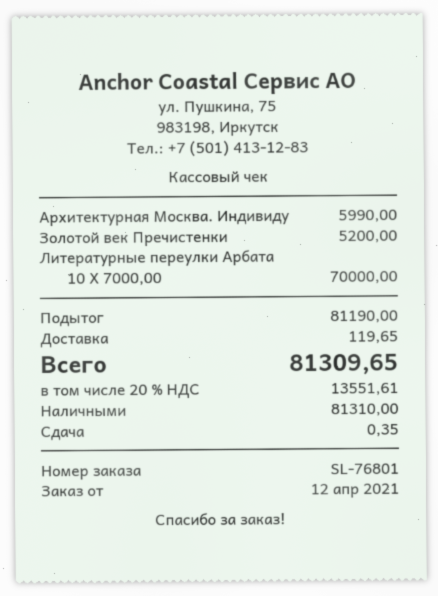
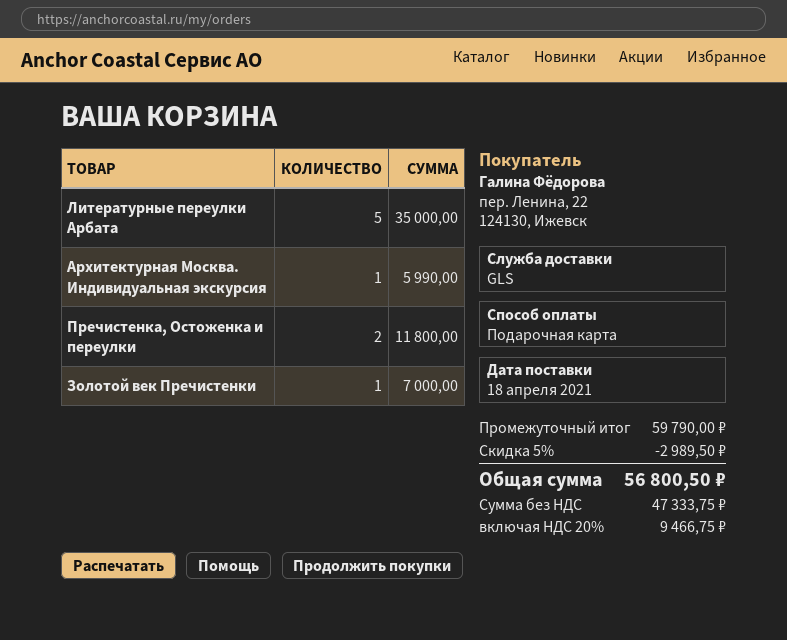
payment method: cash -> gift card
Золотой век Пречистенки: 1 for 5200.00 -> 1 for 7000.00
Литературные переулки Арбата: 10 for 70000.00 -> 5 for 35000.00
Пречистенка, Остоженка и переулки: none -> 2 for 11800.00
subtotal: 81190.00 -> 59790.00
discount: none -> 5% = 2989.50
shipping: 119.65 -> none
tax: 20% = 13551.61 -> 20% = 9466.75
total: 81309.65 -> 56800.50

